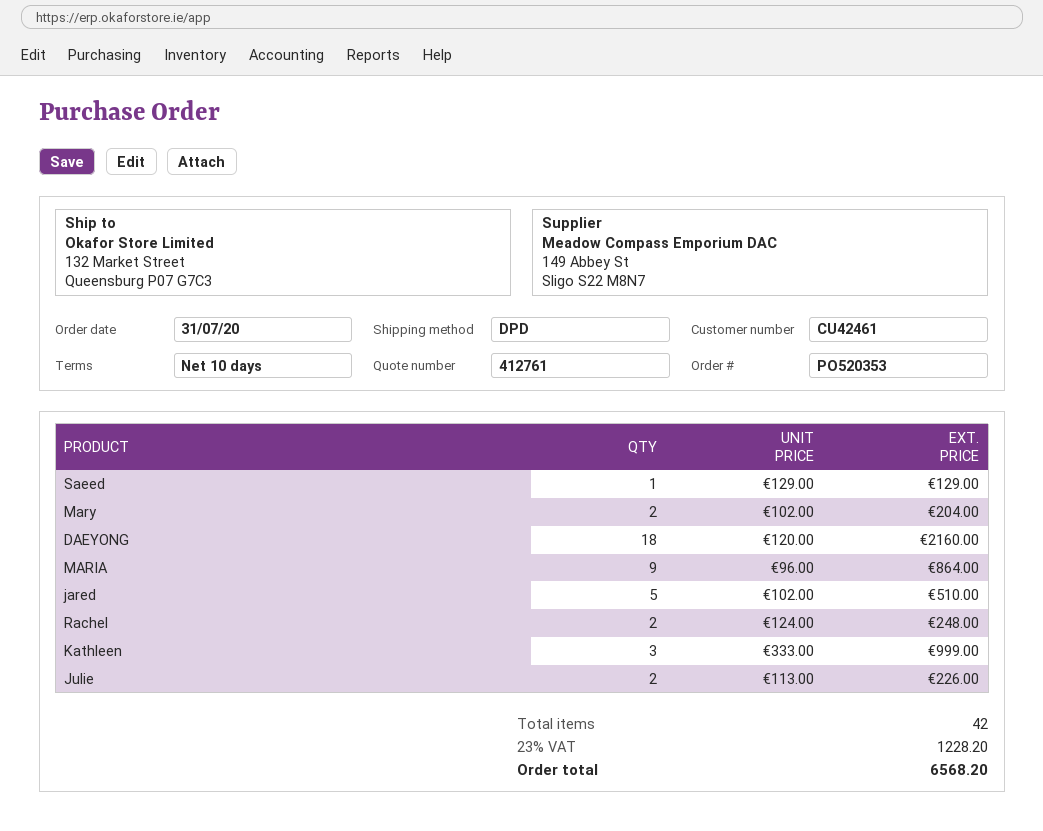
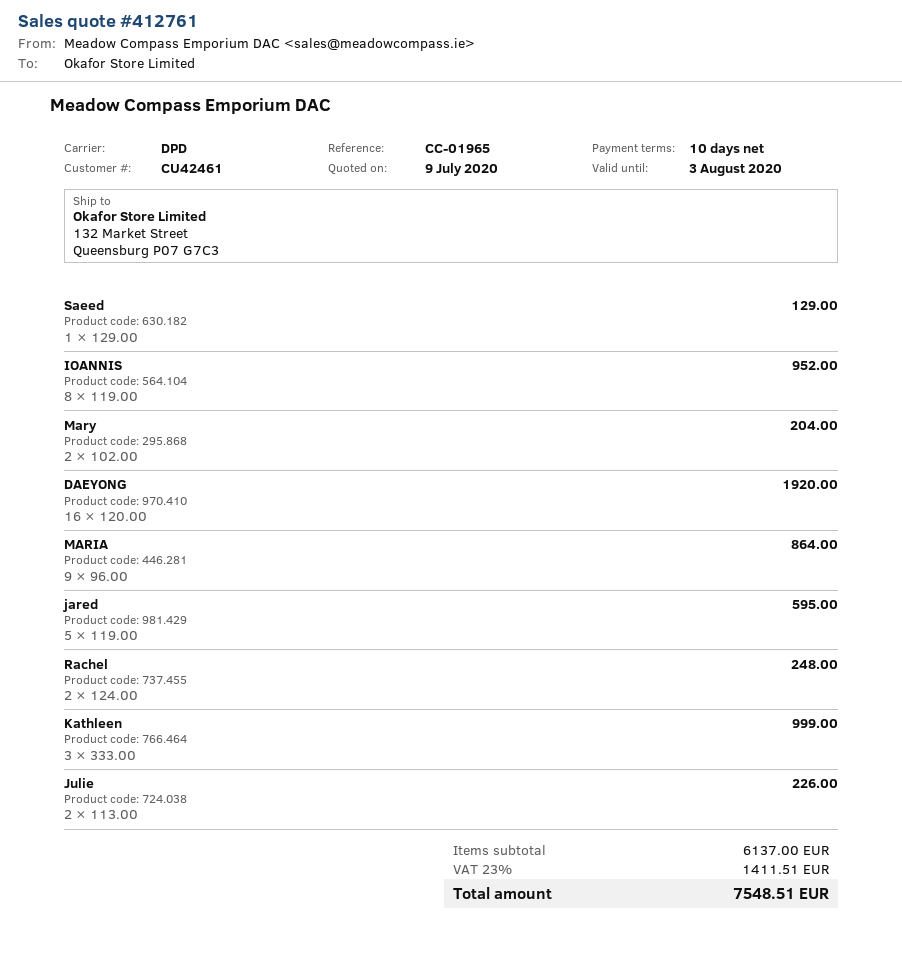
DAEYONG: 18 x 120.00 = 2160.00 -> 16 x 120.00 = 1920.00
jared: 5 x 102.00 = 510.00 -> 5 x 119.00 = 595.00
IOANNIS: none -> 8 x 119.00 = 952.00
tax: 23% = 1228.20 -> 23% = 1411.51
total: 6568.20 -> 7548.51

